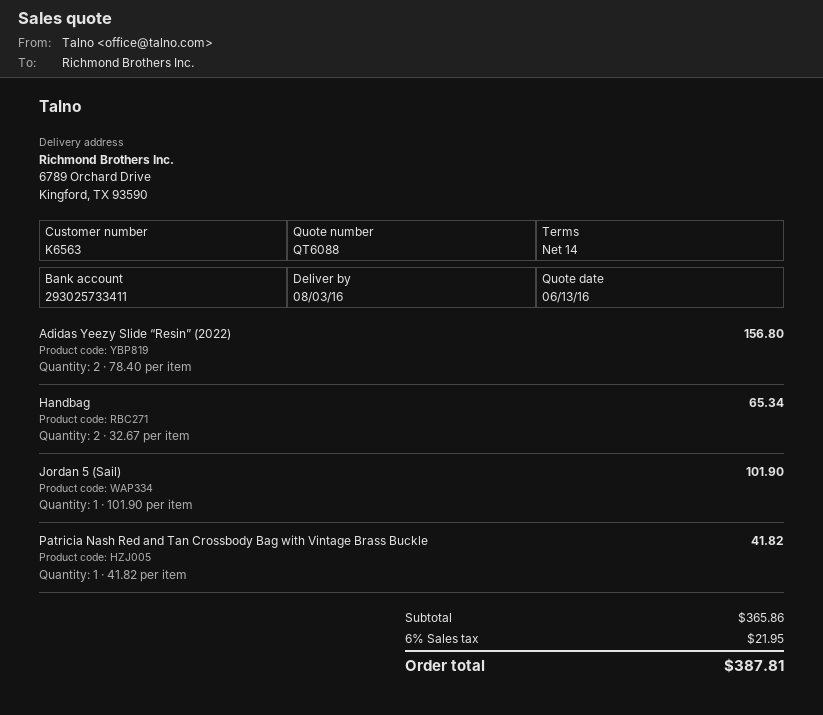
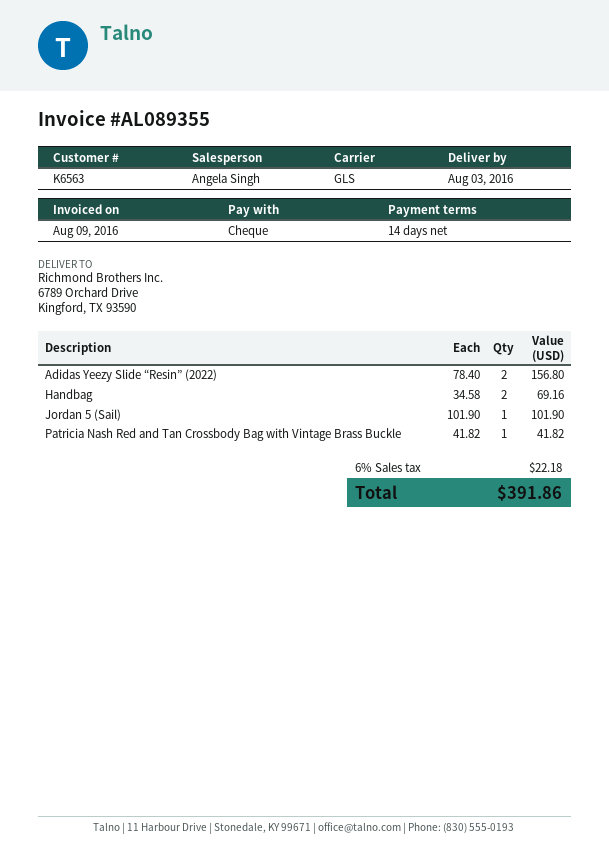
Handbag: 2 x 32.67 = 65.34 -> 2 x 34.58 = 69.16
tax: 6% = 21.95 -> 6% = 22.18
total: 387.81 -> 391.86

